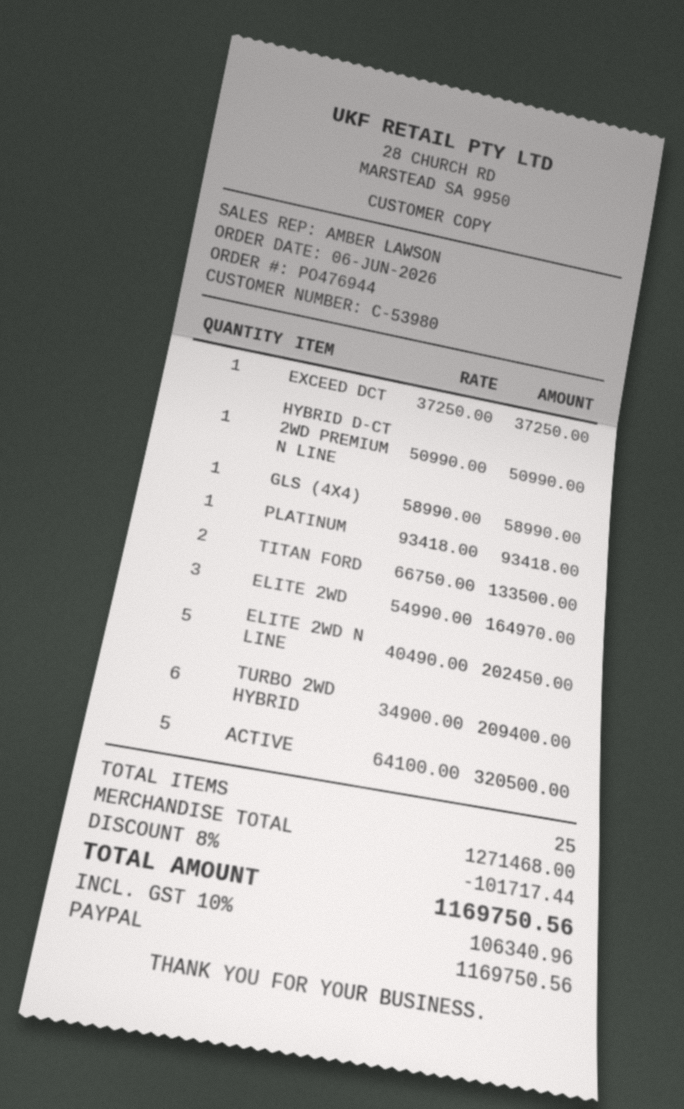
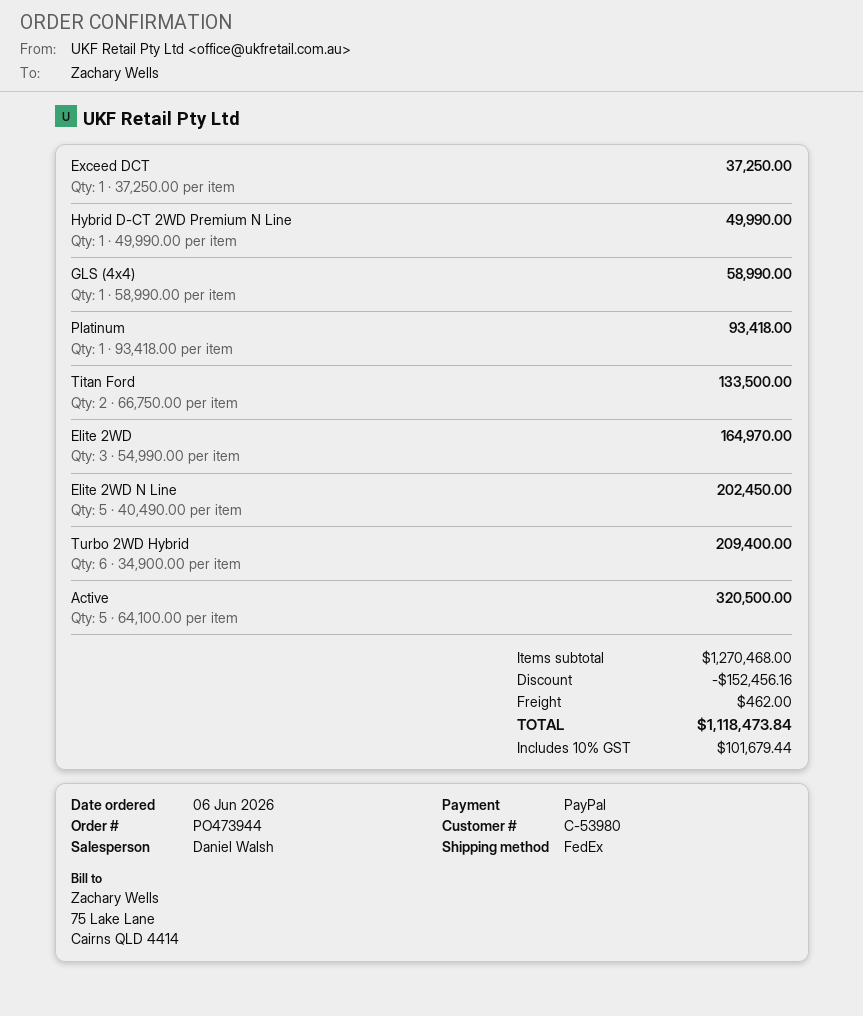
order number: PO476944 -> PO473944
sales rep: AMBER LAWSON -> Daniel Walsh
HYBRID D-CT 2WD PREMIUM N LINE: 1 x 50990.00 = 50990.00 -> 1 x 49990.00 = 49990.00
subtotal: 1271468.00 -> 1270468.00
discount: 101717.44 -> 152456.16
shipping: none -> 462.00
tax: 10% = 106340.96 -> 10% = 101679.44
total: 1169750.56 -> 1118473.84

